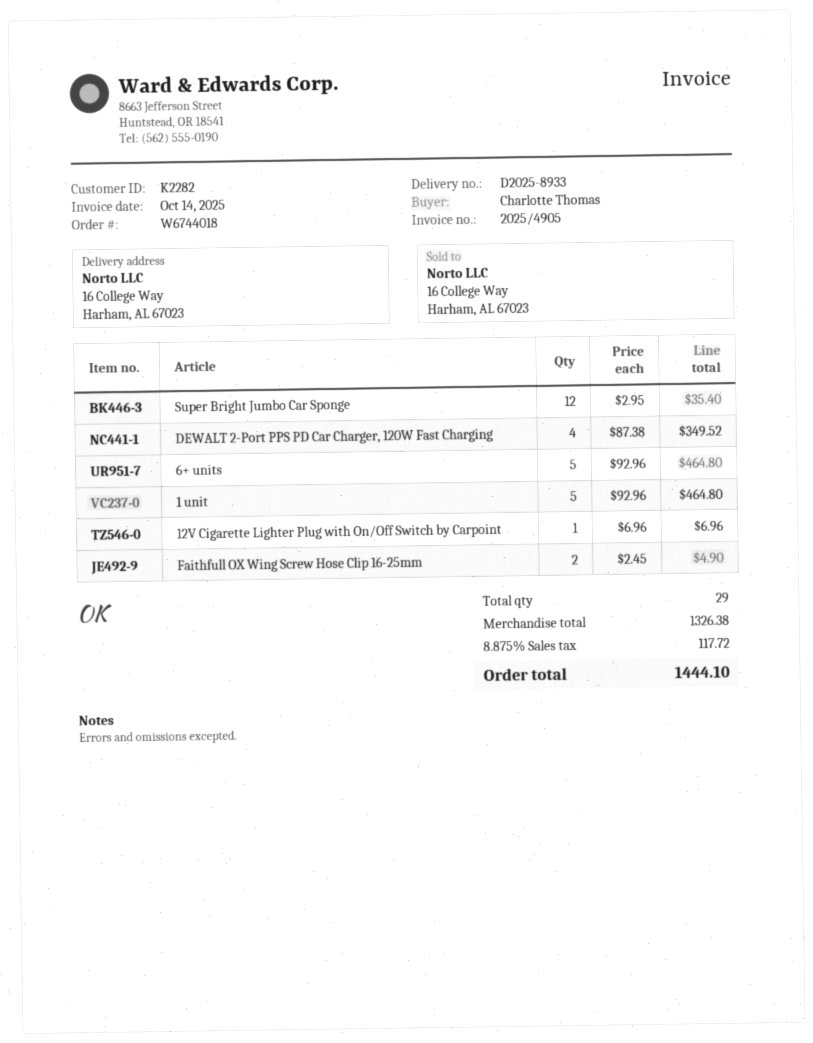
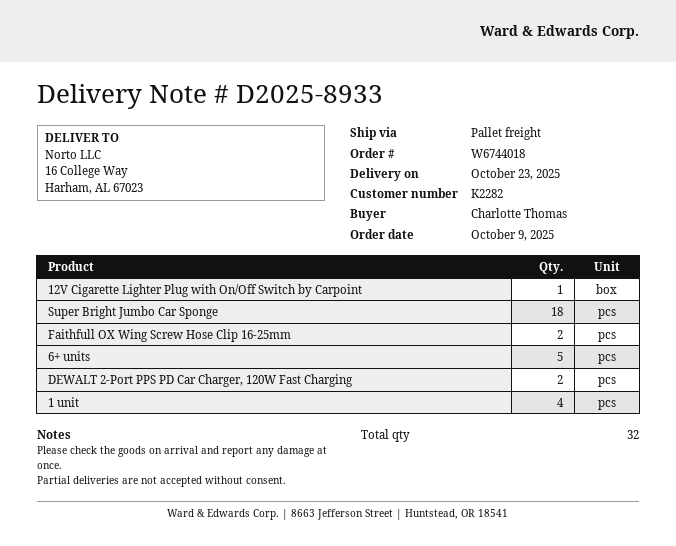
Super Bright Jumbo Car Sponge: 12 -> 18
DEWALT 2-Port PPS PD Car Charger, 120W Fast Charging: 4 -> 2
1 unit: 5 -> 4
total quantity: 29 -> 32

